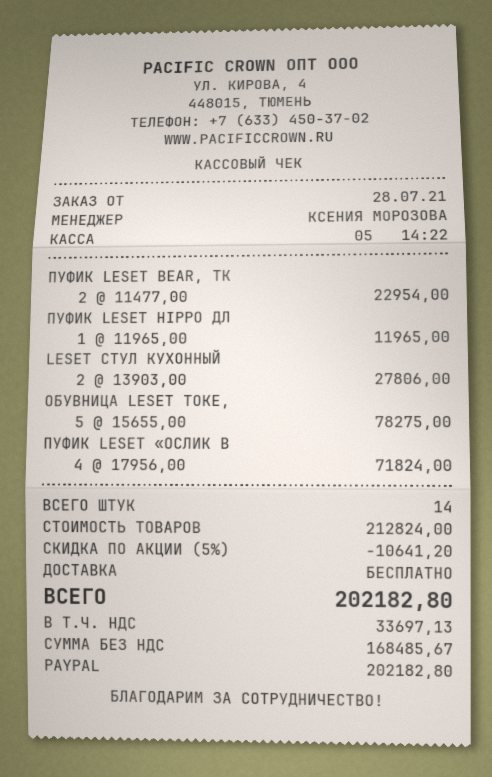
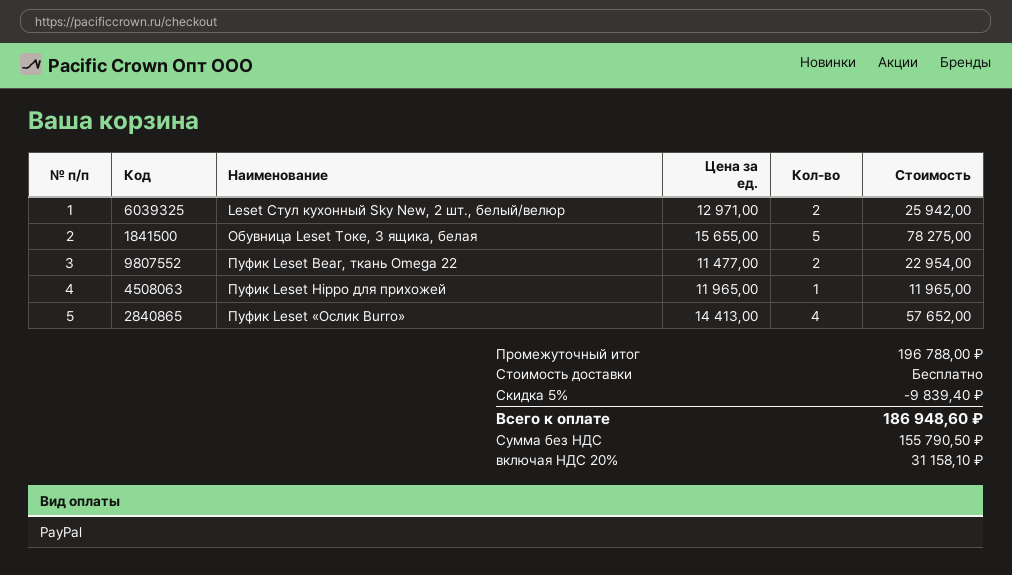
LESET СТУЛ КУХОННЫЙ: 2 x 13903.00 = 27806.00 -> 2 x 12971.00 = 25942.00
ПУФИК LESET «ОСЛИК B: 4 x 17956.00 = 71824.00 -> 4 x 14413.00 = 57652.00
subtotal: 212824.00 -> 196788.00
discount: 5% = 10641.20 -> 5% = 9839.40
net: 168485.67 -> 155790.50
tax: 33697.13 -> 31158.10
total: 202182.80 -> 186948.60

